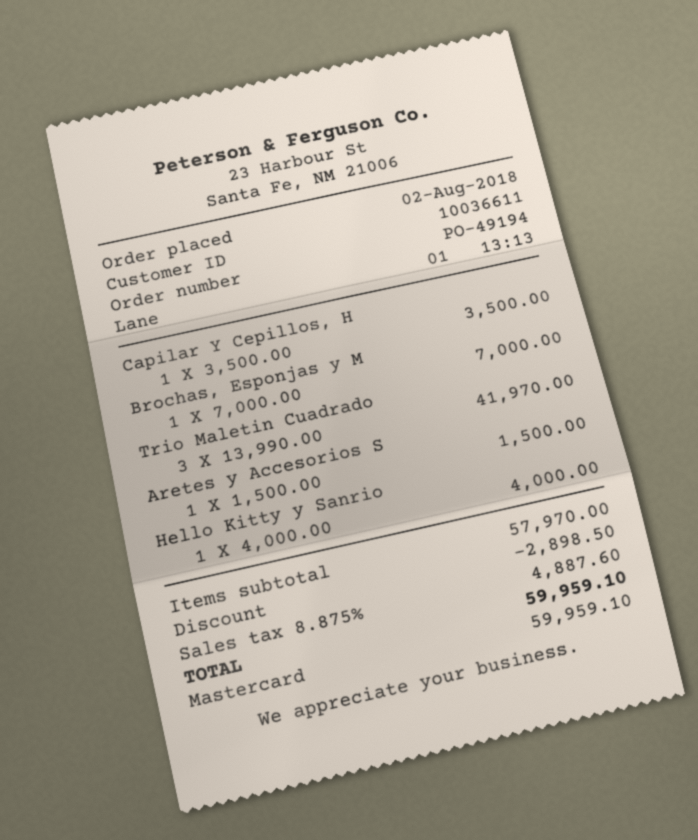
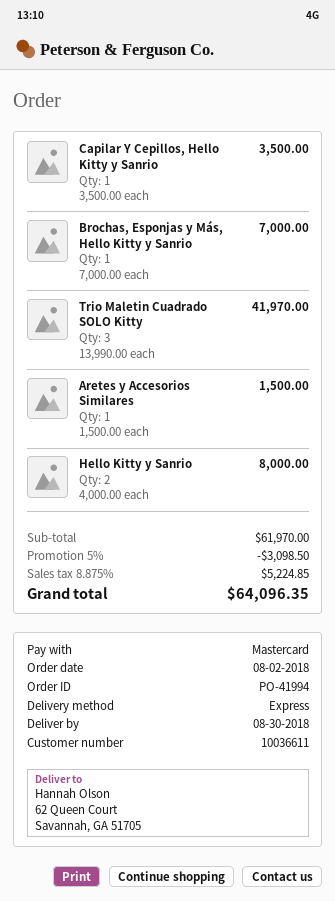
order number: PO-49194 -> PO-41994
Hello Kitty y Sanrio: 1 x 4000.00 = 4000.00 -> 2 x 4000.00 = 8000.00
subtotal: 57970.00 -> 61970.00
discount: 2898.50 -> 3098.50
tax: 8.875% = 4887.60 -> 8.875% = 5224.85
total: 59959.10 -> 64096.35

